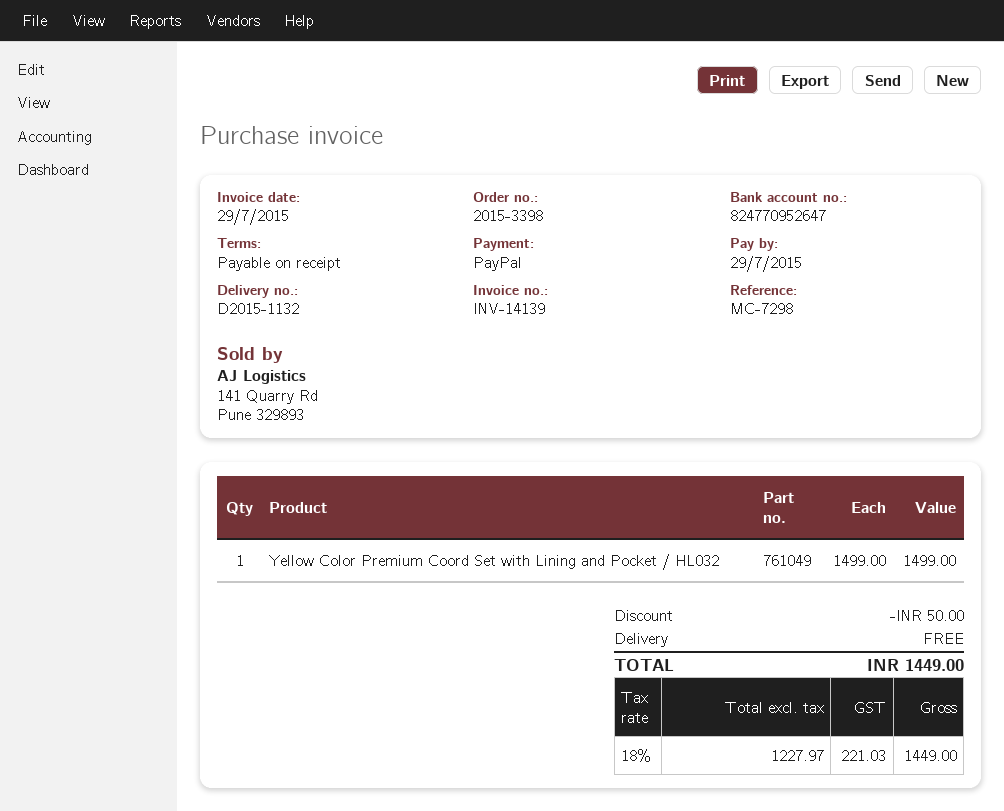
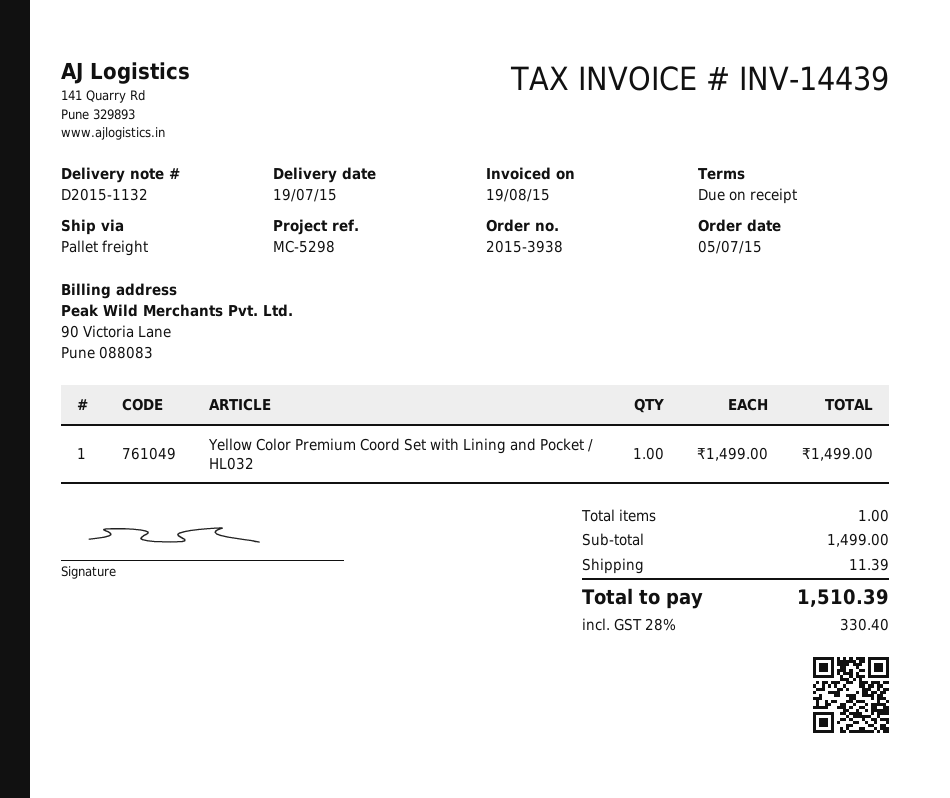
order number: 2015-3398 -> 2015-3938
invoice number: INV-14139 -> INV-14439
invoice date: 2015-07-29 -> 2015-08-19
reference: MC-7298 -> MC-5298
discount: 50.00 -> none
shipping: 0.00 -> 11.39
tax: 18% = 221.03 -> 28% = 330.40
total: 1449.00 -> 1510.39

